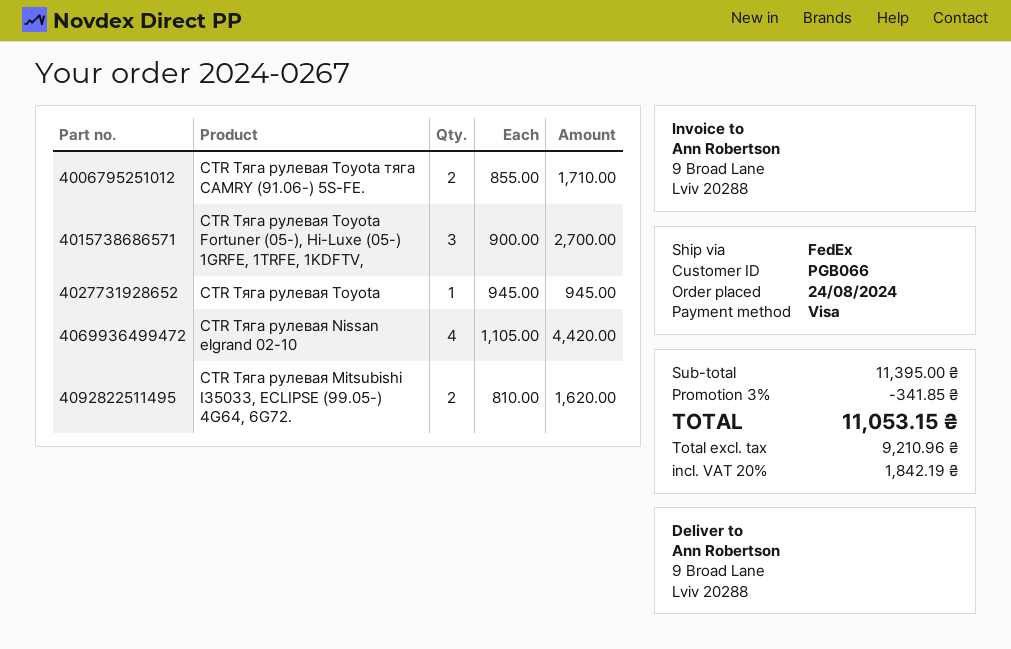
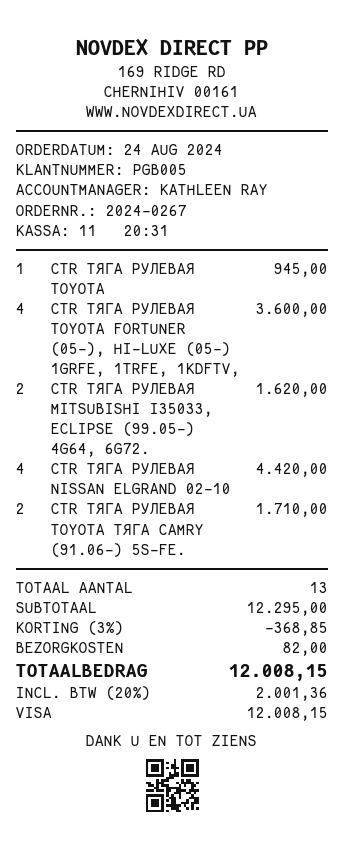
customer number: PGB066 -> PGB005
CTR Тяга рулевая Toyota Fortuner (05-), Hi-Luxe (05-) 1GRFE, 1TRFE, 1KDFTV,: 3 for 2700.00 -> 4 for 3600.00
subtotal: 11395.00 -> 12295.00
discount: 3% = 341.85 -> 3% = 368.85
shipping: none -> 82.00
tax: 20% = 1842.19 -> 20% = 2001.36
total: 11053.15 -> 12008.15

